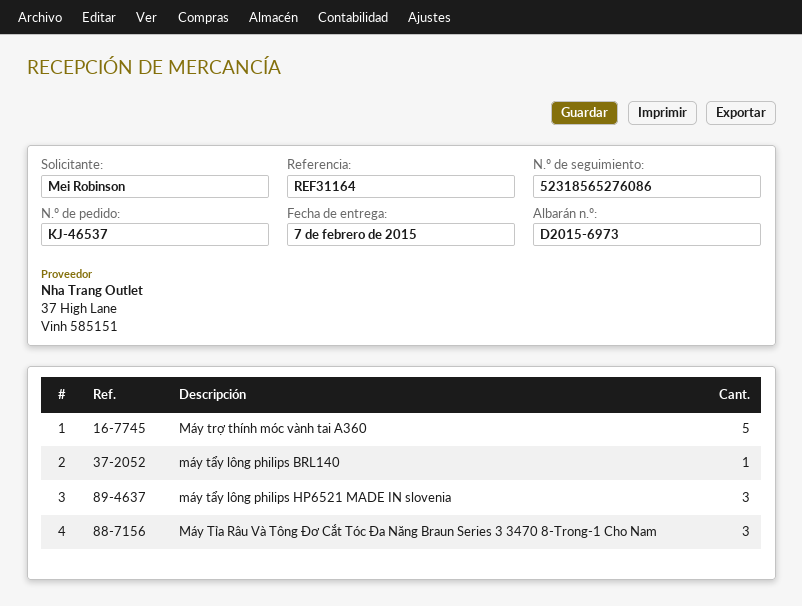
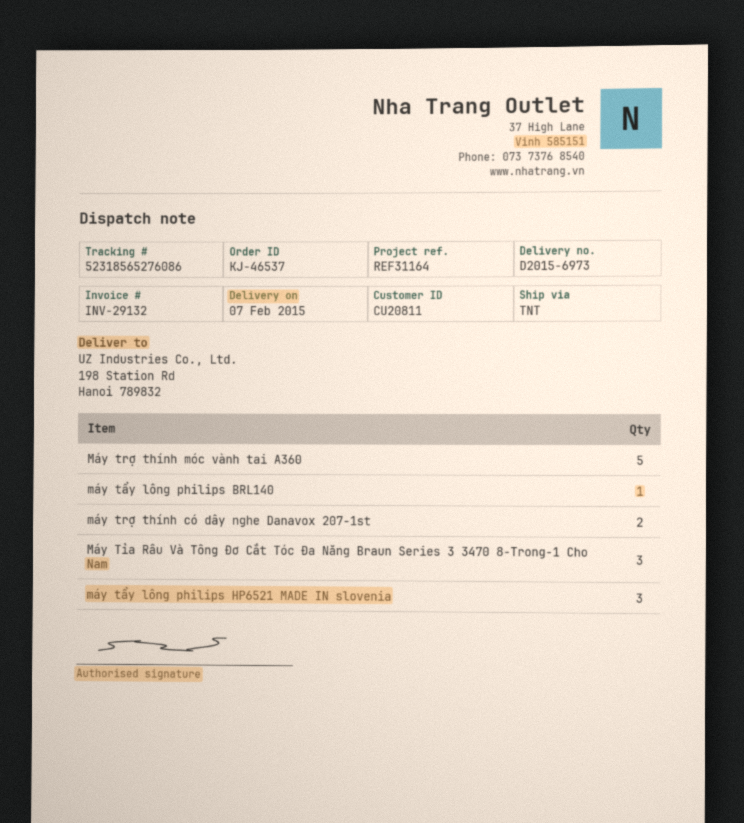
máy trợ thính có dây nghe Danavox 207-1st: none -> 2

